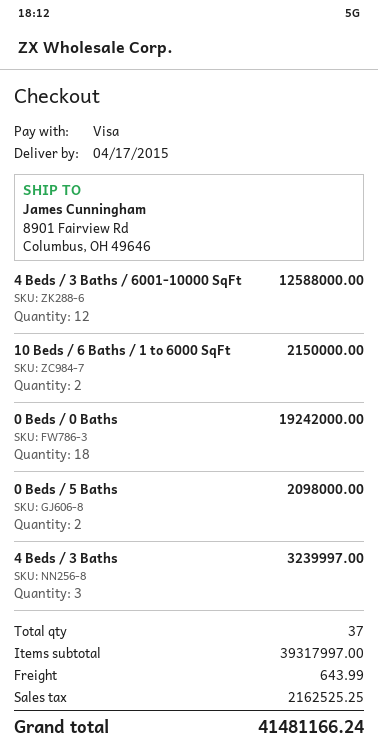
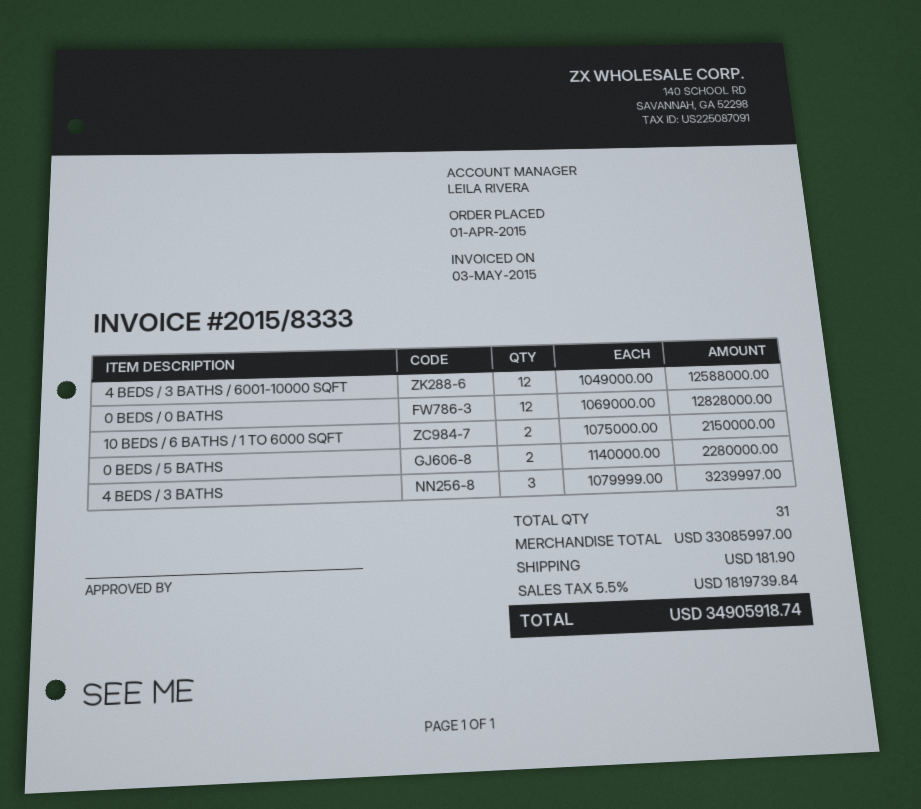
0 Beds / 0 Baths: 18 for 19242000.00 -> 12 for 12828000.00
0 Beds / 5 Baths: 2 for 2098000.00 -> 2 for 2280000.00
total quantity: 37 -> 31
subtotal: 39317997.00 -> 33085997.00
shipping: 643.99 -> 181.90
tax: 2162525.25 -> 1819739.84
total: 41481166.24 -> 34905918.74

